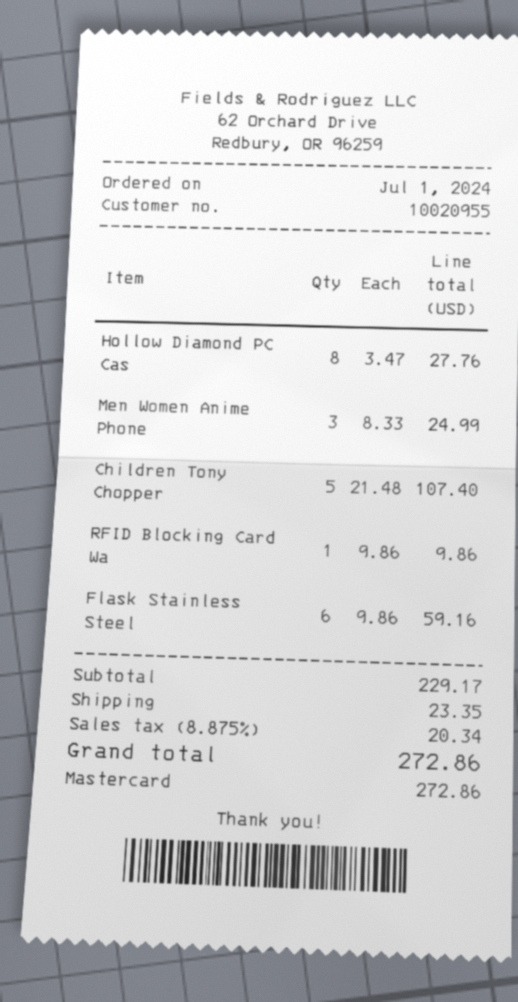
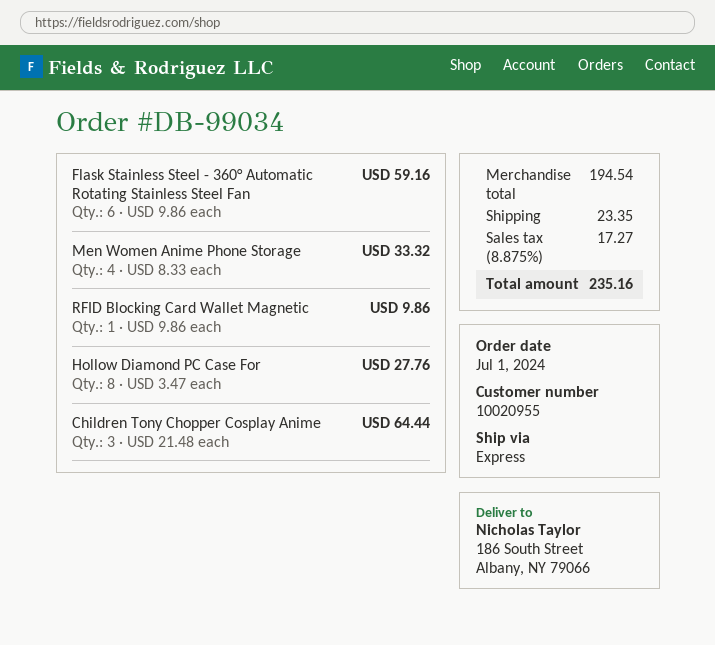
Men Women Anime Phone: 3 x 8.33 = 24.99 -> 4 x 8.33 = 33.32
Children Tony Chopper: 5 x 21.48 = 107.40 -> 3 x 21.48 = 64.44
subtotal: 229.17 -> 194.54
tax: 8.875% = 20.34 -> 8.875% = 17.27
total: 272.86 -> 235.16

